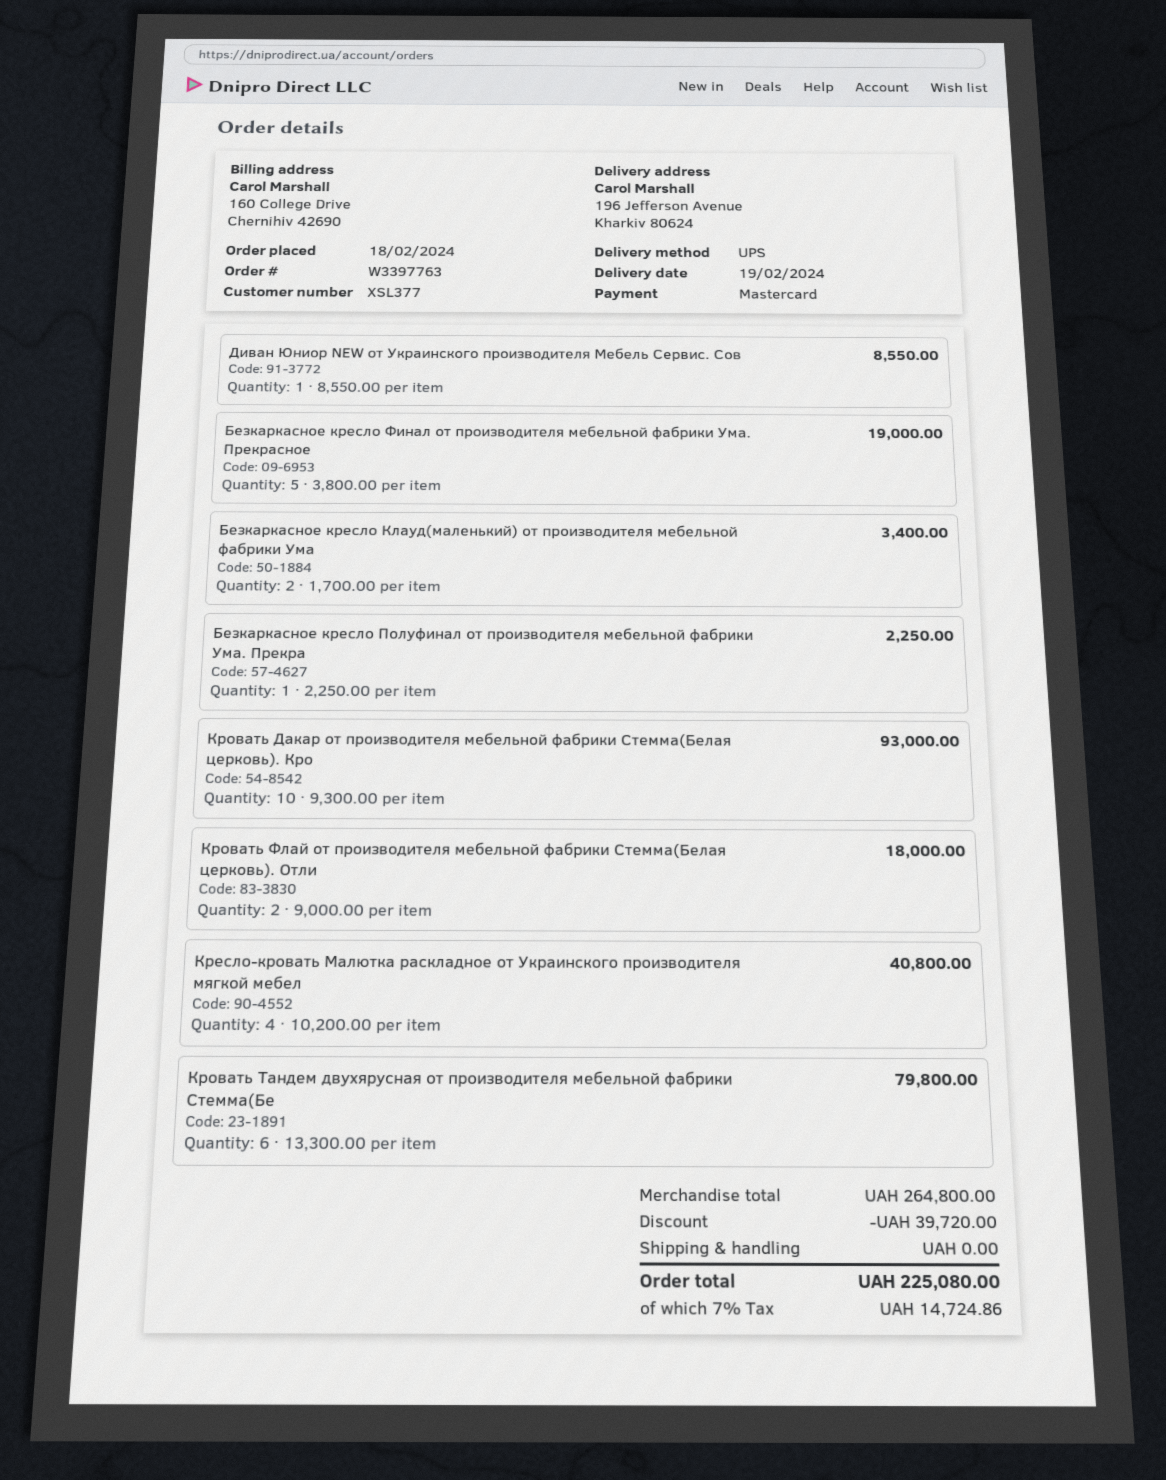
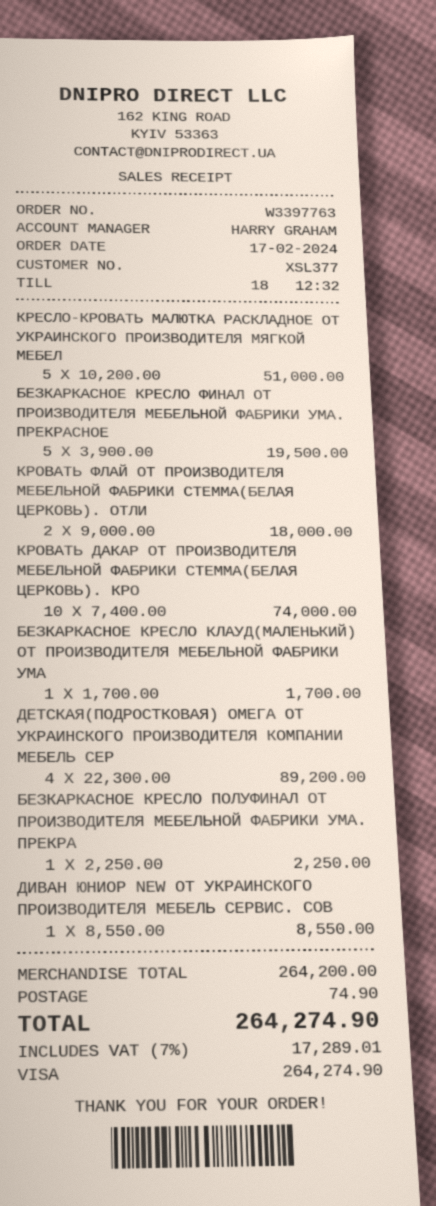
order date: 2024-02-18 -> 2024-02-17
payment method: Mastercard -> Visa
Безкаркасное кресло Финал от производителя мебельной фабрики Ума. Прекрасное: 5 x 3800.00 = 19000.00 -> 5 x 3900.00 = 19500.00
Безкаркасное кресло Клауд(маленький) от производителя мебельной фабрики Ума: 2 x 1700.00 = 3400.00 -> 1 x 1700.00 = 1700.00
Кровать Дакар от производителя мебельной фабрики Стемма(Белая церковь). Кро: 10 x 9300.00 = 93000.00 -> 10 x 7400.00 = 74000.00
Кресло-кровать Малютка раскладное от Украинского производителя мягкой мебел: 4 x 10200.00 = 40800.00 -> 5 x 10200.00 = 51000.00
Кровать Тандем двухярусная от производителя мебельной фабрики Стемма(Бе: 6 x 13300.00 = 79800.00 -> none
ДЕТСКАЯ(ПОДРОСТКОВАЯ) ОМЕГА ОТ УКРАИНСКОГО ПРОИЗВОДИТЕЛЯ КОМПАНИИ МЕБЕЛЬ СЕР: none -> 4 x 22300.00 = 89200.00
subtotal: 264800.00 -> 264200.00
discount: 39720.00 -> none
shipping: 0.00 -> 74.90
tax: 7% = 14724.86 -> 7% = 17289.01
total: 225080.00 -> 264274.90

